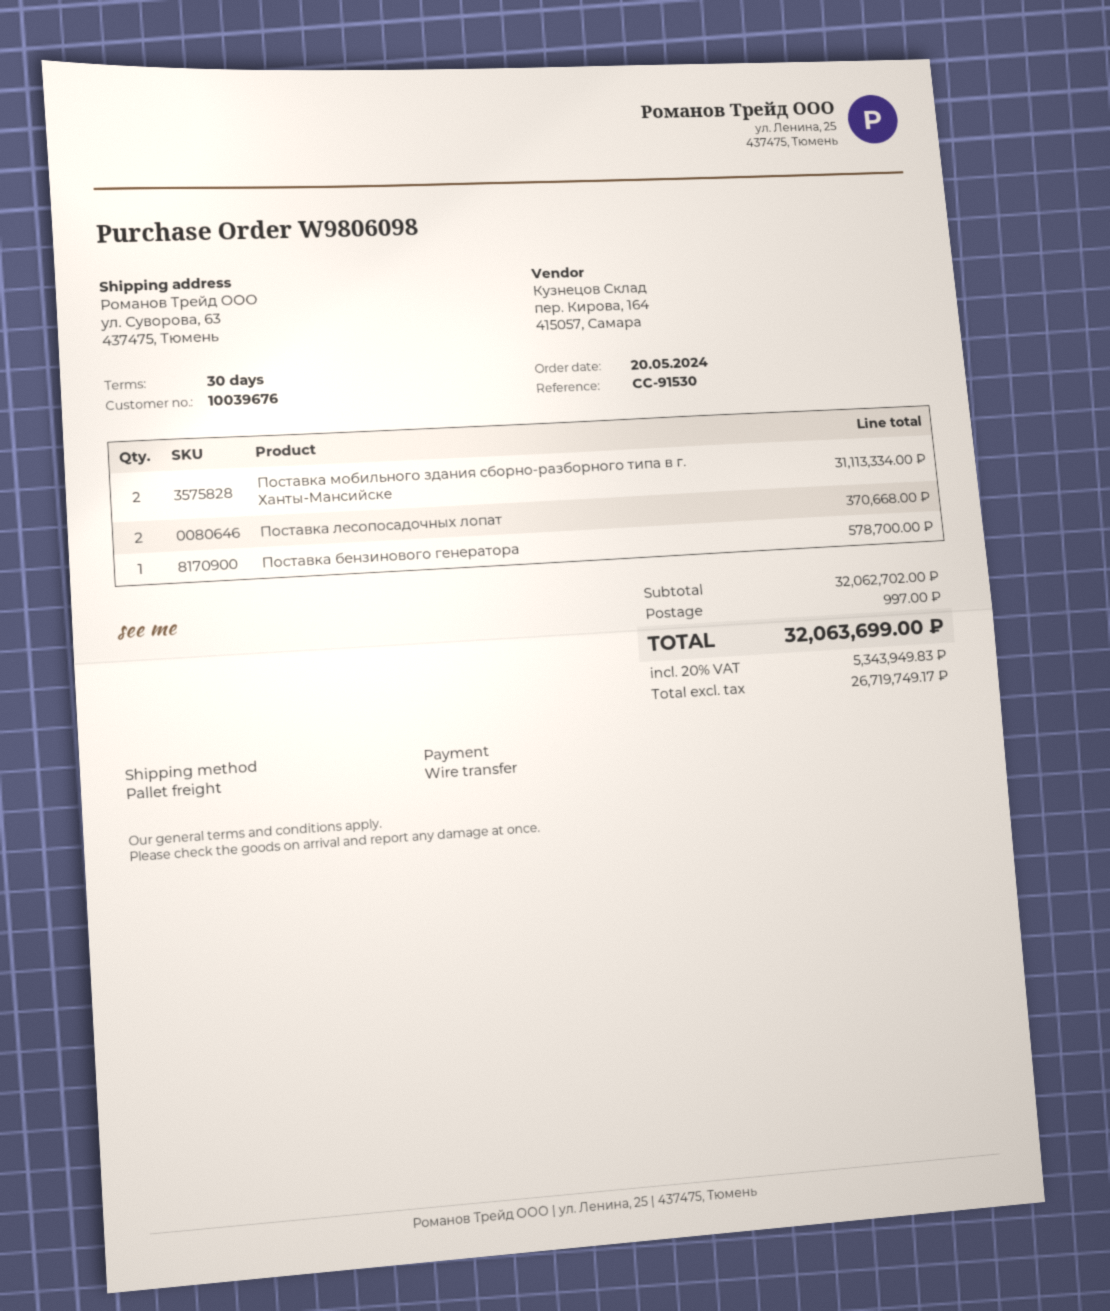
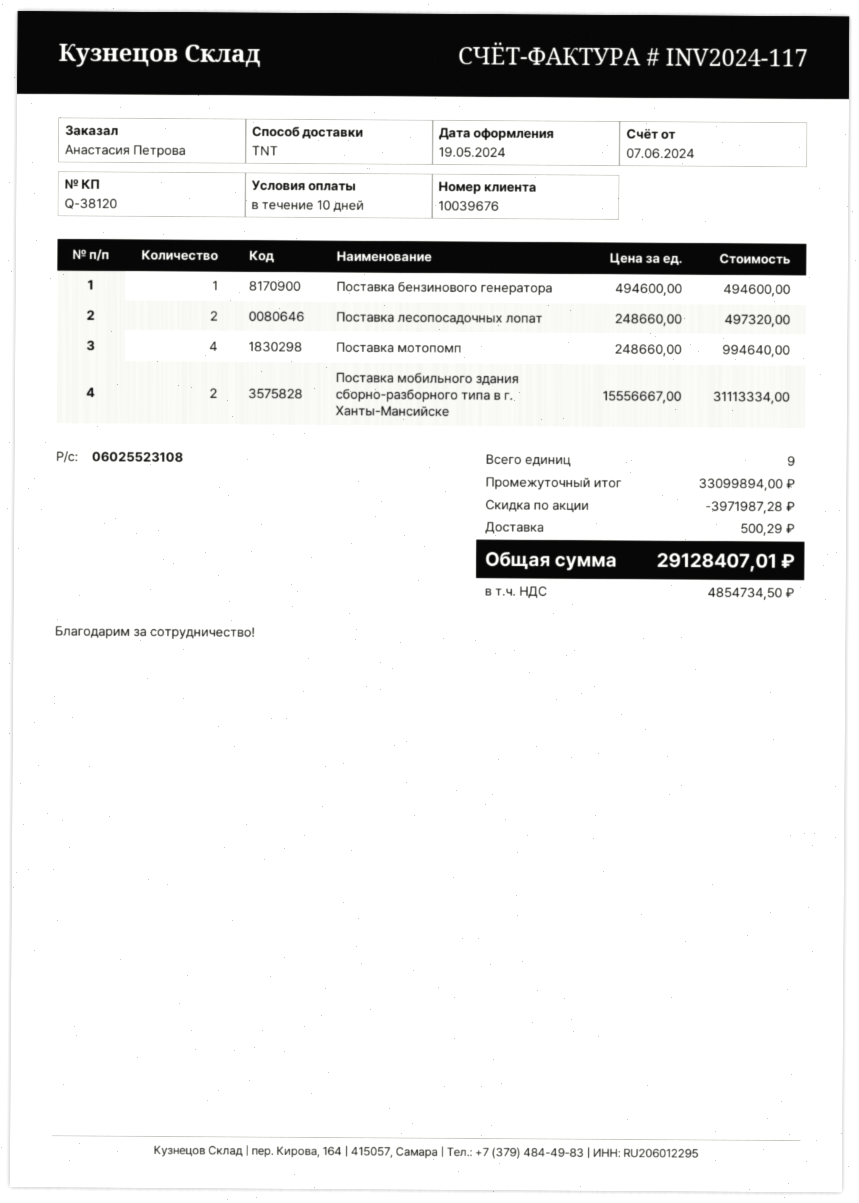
order date: 2024-05-20 -> 2024-05-19
payment terms: 30 days -> 10 days
shipping method: pallet freight -> TNT
Поставка лесопосадочных лопат: 2 for 370668.00 -> 2 for 497320.00
Поставка бензинового генератора: 1 for 578700.00 -> 1 for 494600.00
Поставка мотопомп: none -> 4 for 994640.00
subtotal: 32062702.00 -> 33099894.00
discount: none -> 3971987.28
shipping: 997.00 -> 500.29
tax: 5343949.83 -> 4854734.50
total: 32063699.00 -> 29128407.01

